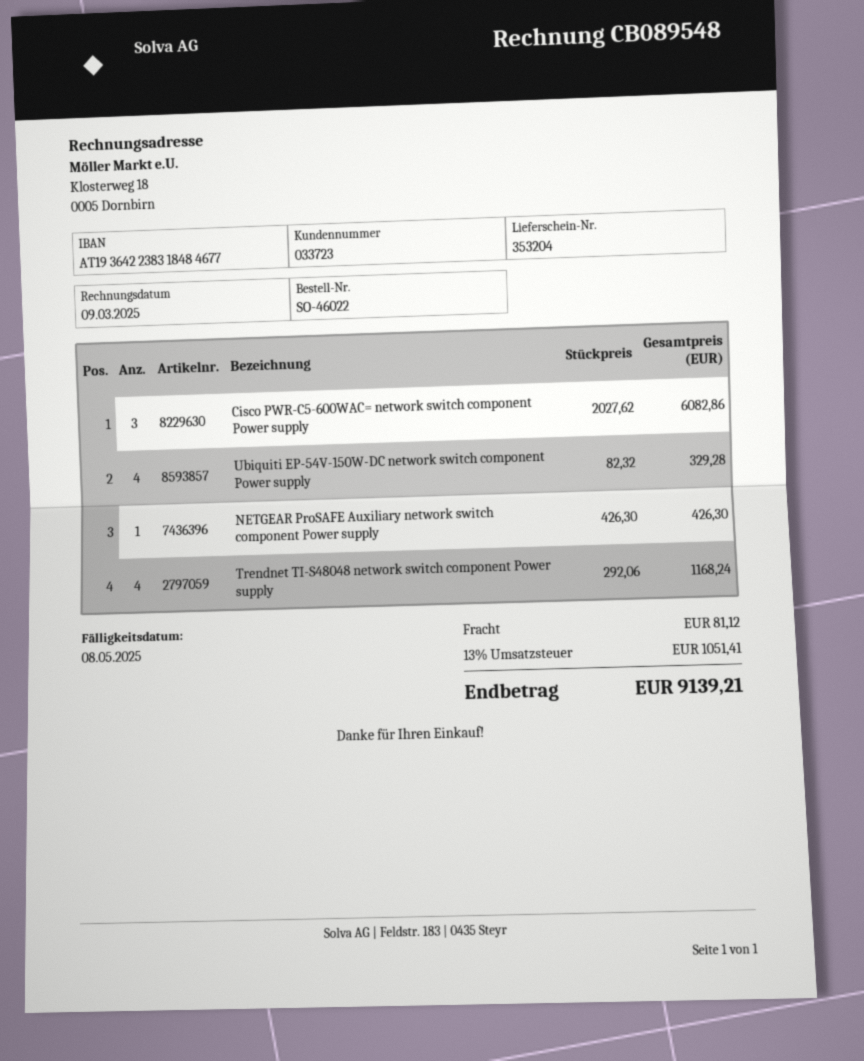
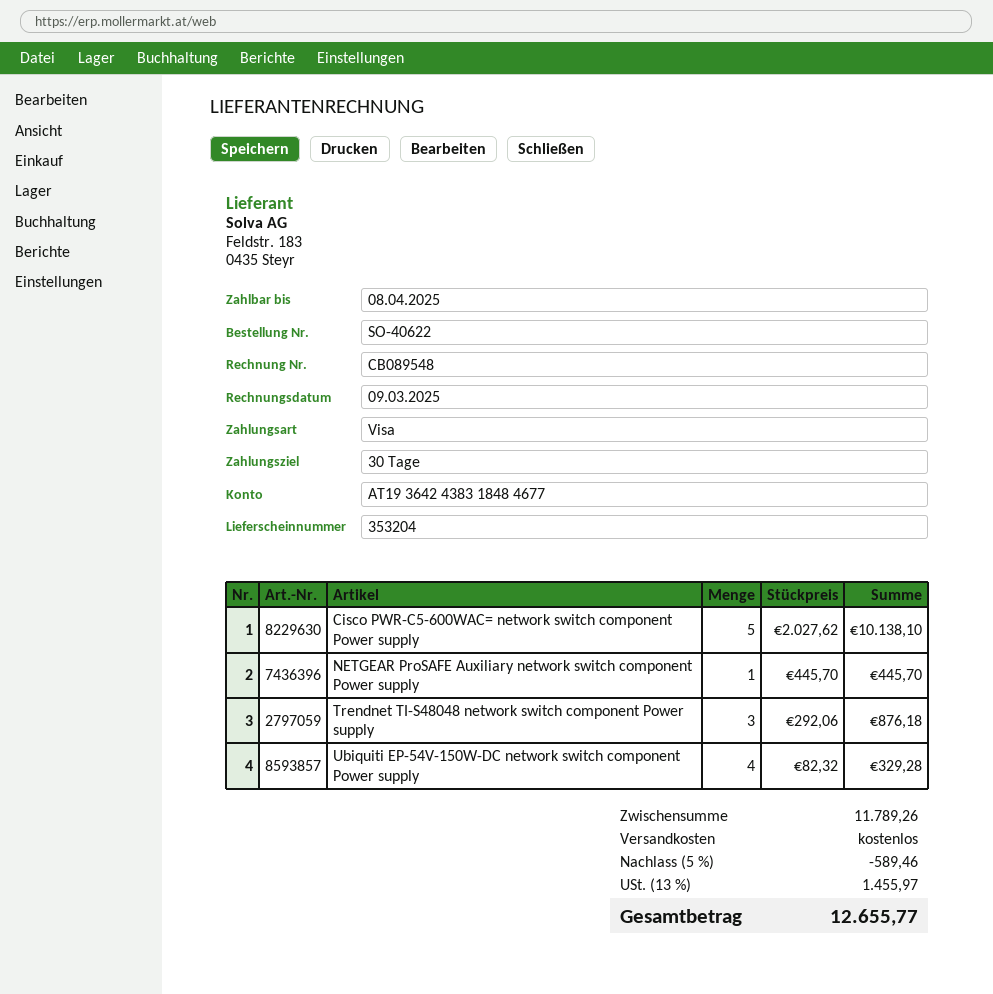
order number: SO-46022 -> SO-40622
due date: 2025-05-08 -> 2025-04-08
bank account: AT193642238318484677 -> AT193642438318484677
Cisco PWR-C5-600WAC= network switch component Power supply: 3 x 2027.62 = 6082.86 -> 5 x 2027.62 = 10138.10
NETGEAR ProSAFE Auxiliary network switch component Power supply: 1 x 426.30 = 426.30 -> 1 x 445.70 = 445.70
Trendnet TI-S48048 network switch component Power supply: 4 x 292.06 = 1168.24 -> 3 x 292.06 = 876.18
discount: none -> 5% = 589.46
shipping: 81.12 -> 0.00
tax: 13% = 1051.41 -> 13% = 1455.97
total: 9139.21 -> 12655.77

